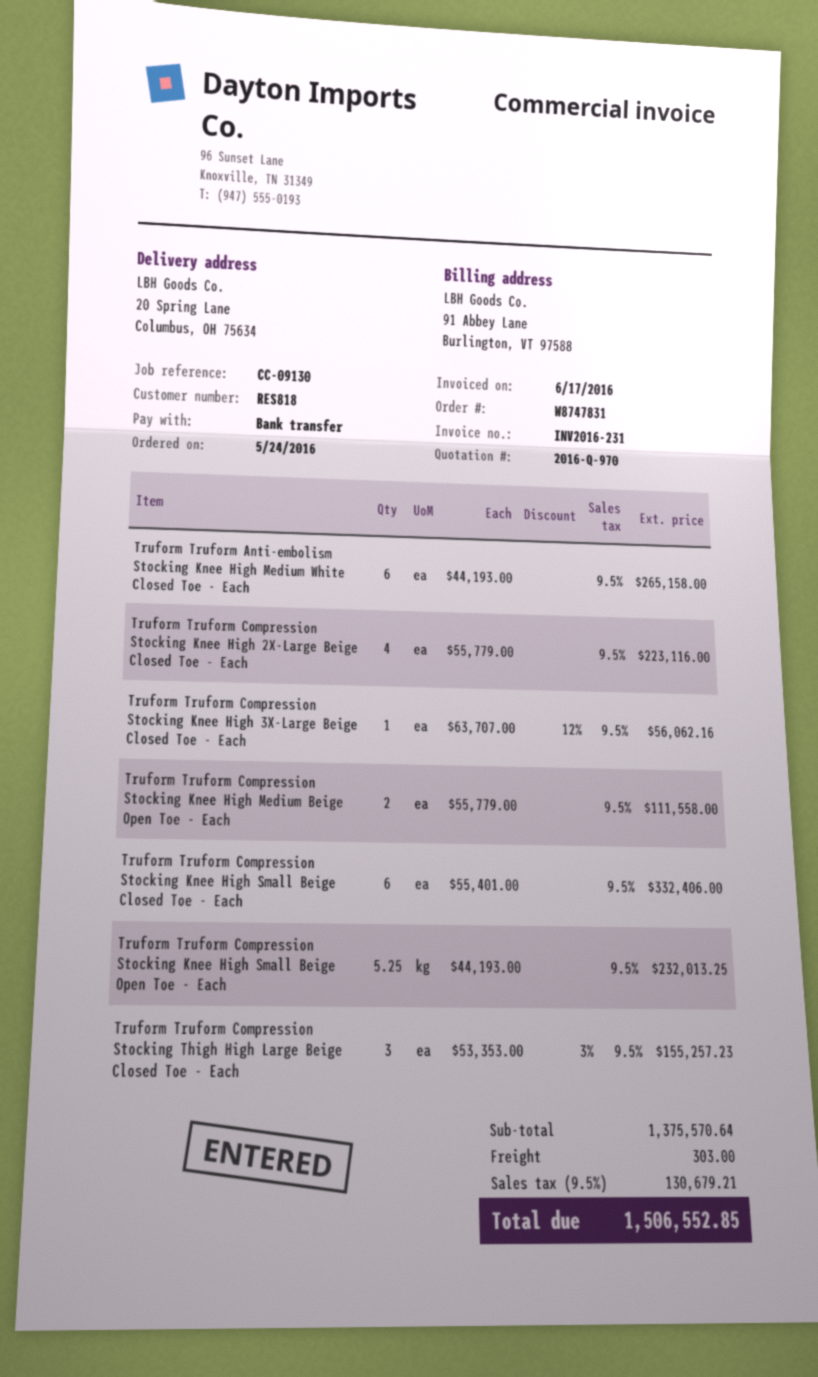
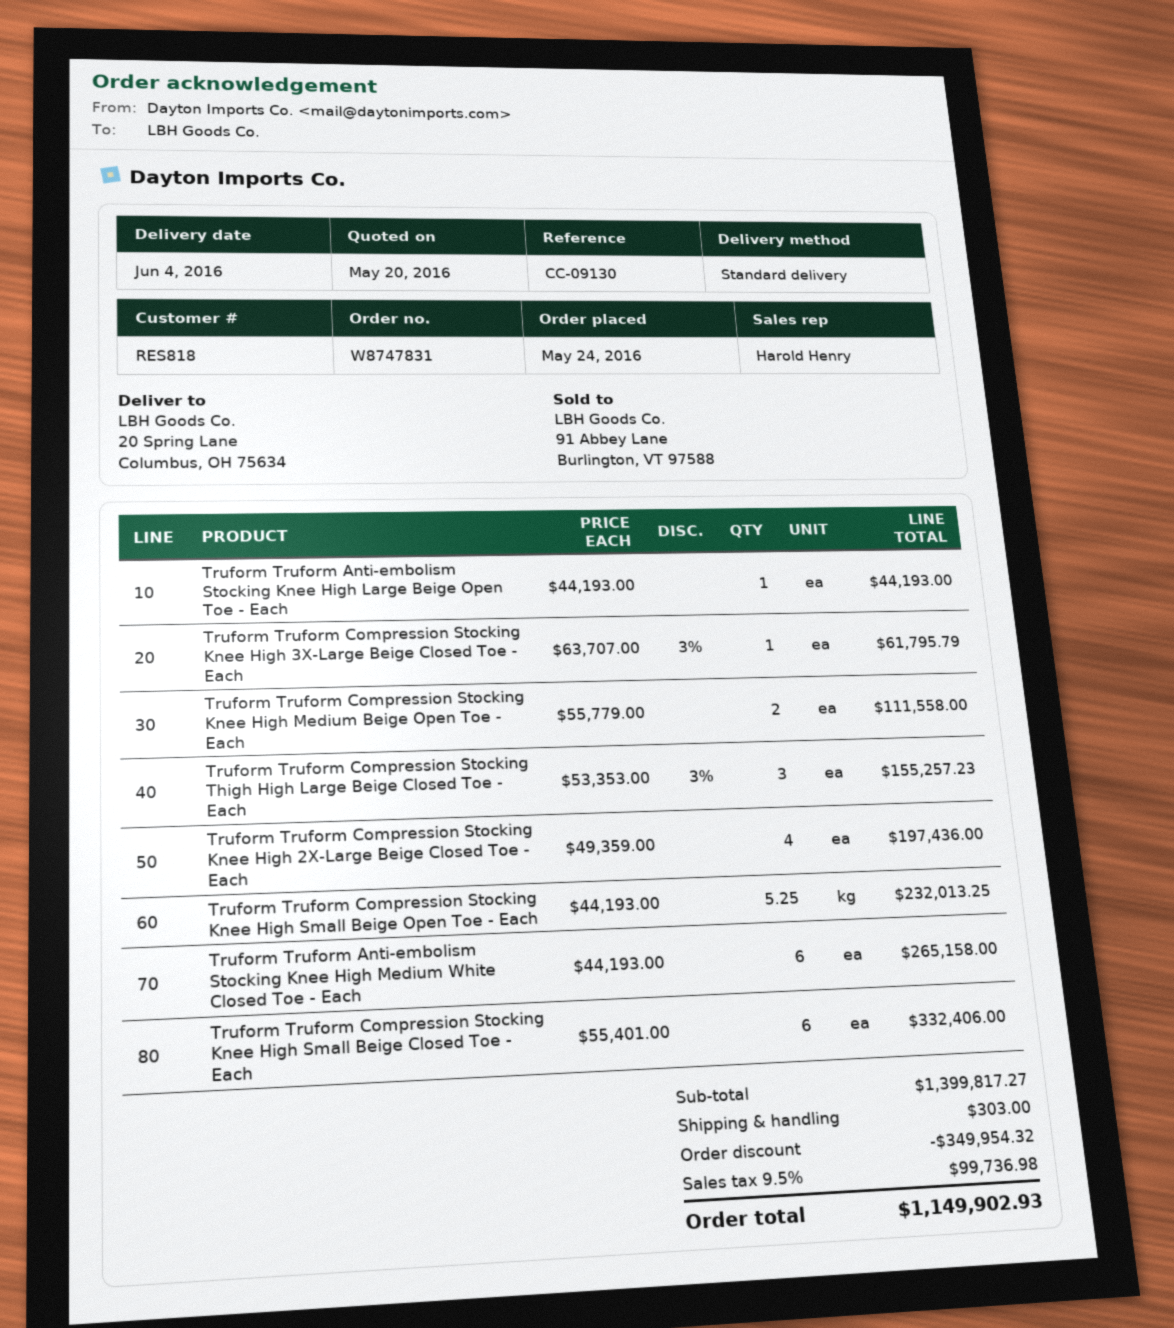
Truform Truform Compression Stocking Knee High 2X-Large Beige Closed Toe - Each: 4 x 55779.00 = 223116.00 -> 4 x 49359.00 = 197436.00
Truform Truform Compression Stocking Knee High 3X-Large Beige Closed Toe - Each: 1 x 63707.00 - 12% = 56062.16 -> 1 x 63707.00 - 3% = 61795.79
Truform Truform Anti-embolism Stocking Knee High Large Beige Open Toe - Each: none -> 1 x 44193.00 = 44193.00
subtotal: 1375570.64 -> 1399817.27
discount: none -> 349954.32
tax: 9.5% = 130679.21 -> 9.5% = 99736.98
total: 1506552.85 -> 1149902.93

